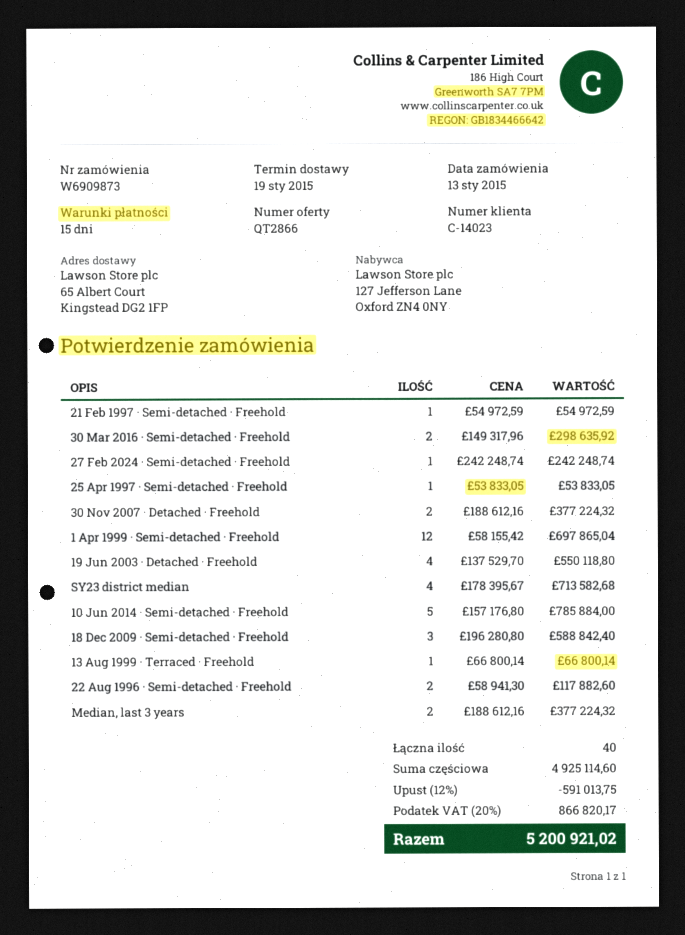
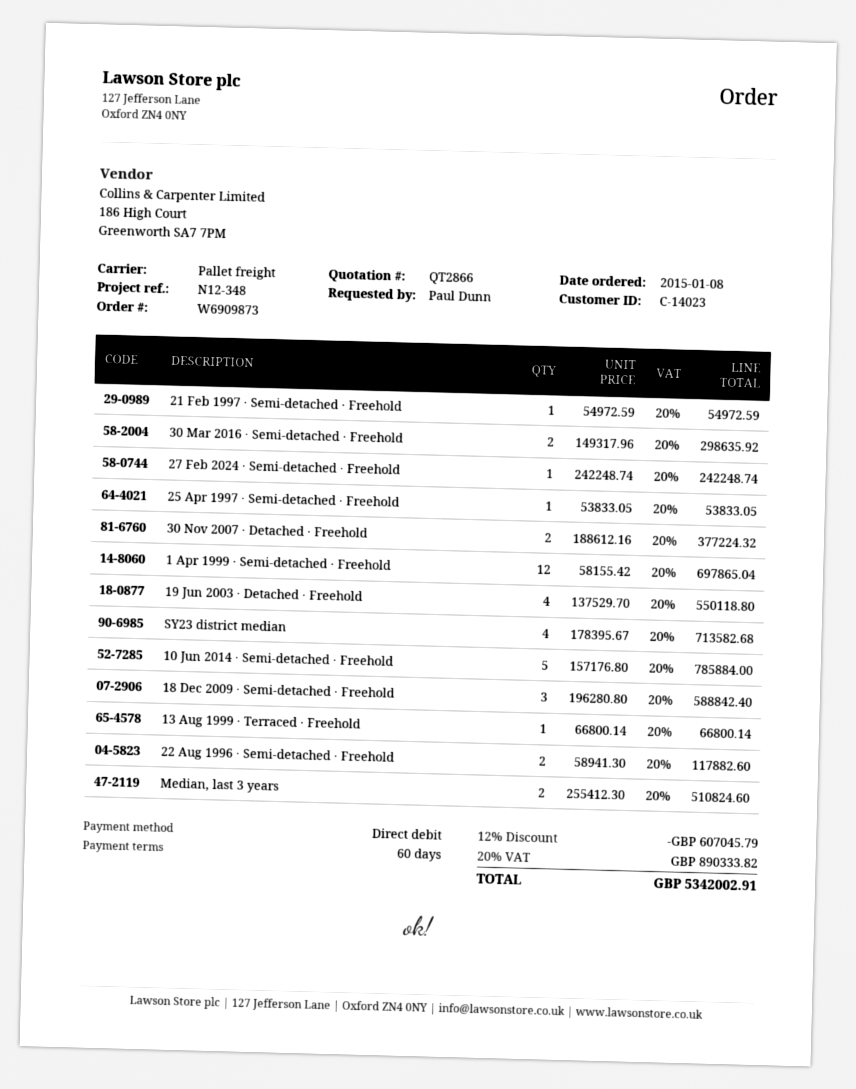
order date: 2015-01-13 -> 2015-01-08
payment terms: 15 days -> 60 days
Median, last 3 years: 2 x 188612.16 = 377224.32 -> 2 x 255412.30 = 510824.60
discount: 12% = 591013.75 -> 12% = 607045.79
tax: 20% = 866820.17 -> 20% = 890333.82
total: 5200921.02 -> 5342002.91

